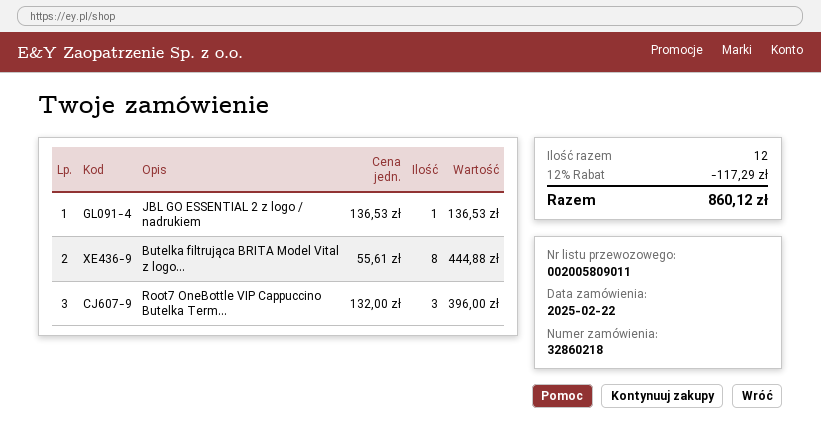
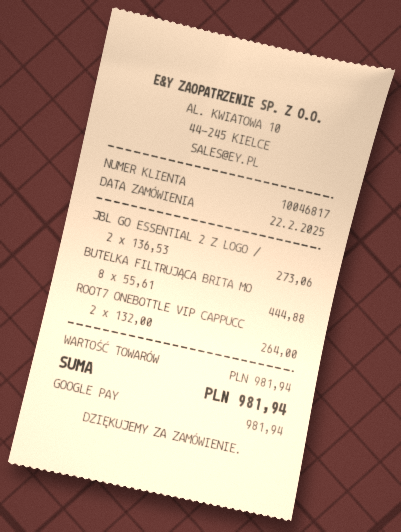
JBL GO ESSENTIAL 2 z logo / nadrukiem: 1 x 136.53 = 136.53 -> 2 x 136.53 = 273.06
Root7 OneBottle VIP Cappuccino Butelka Term...: 3 x 132.00 = 396.00 -> 2 x 132.00 = 264.00
discount: 12% = 117.29 -> none
total: 860.12 -> 981.94

